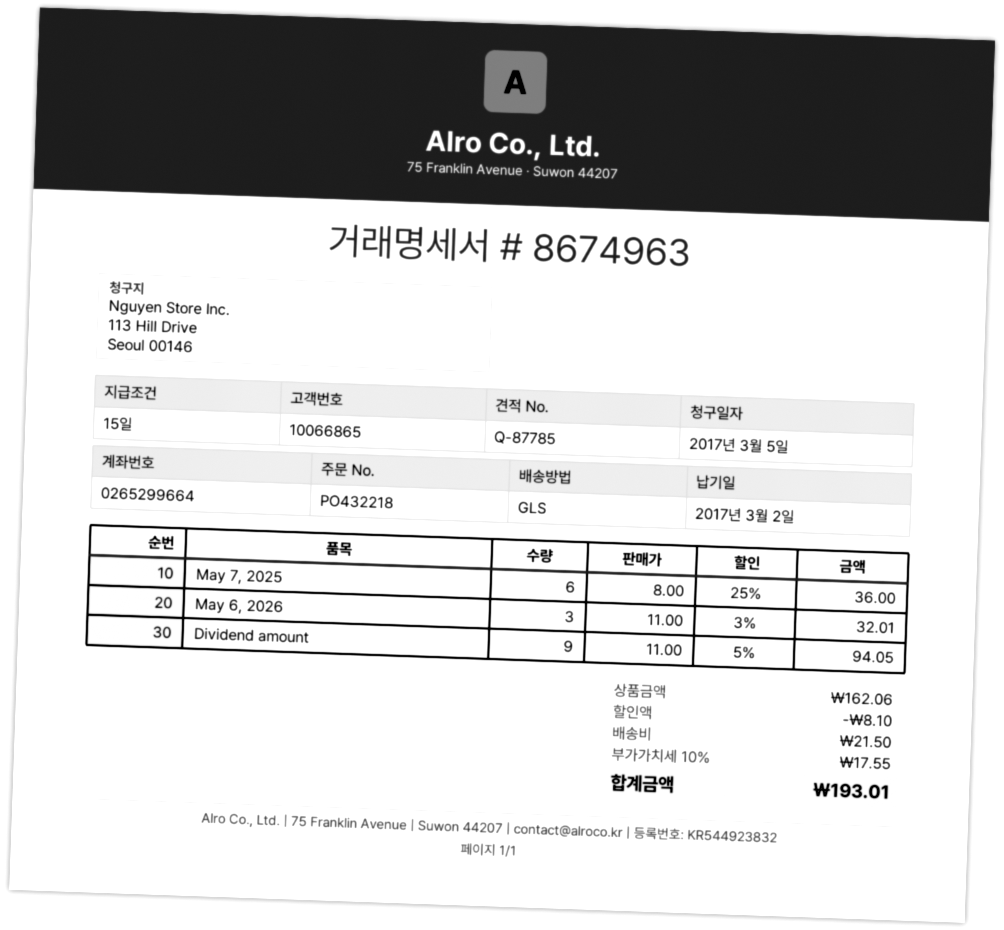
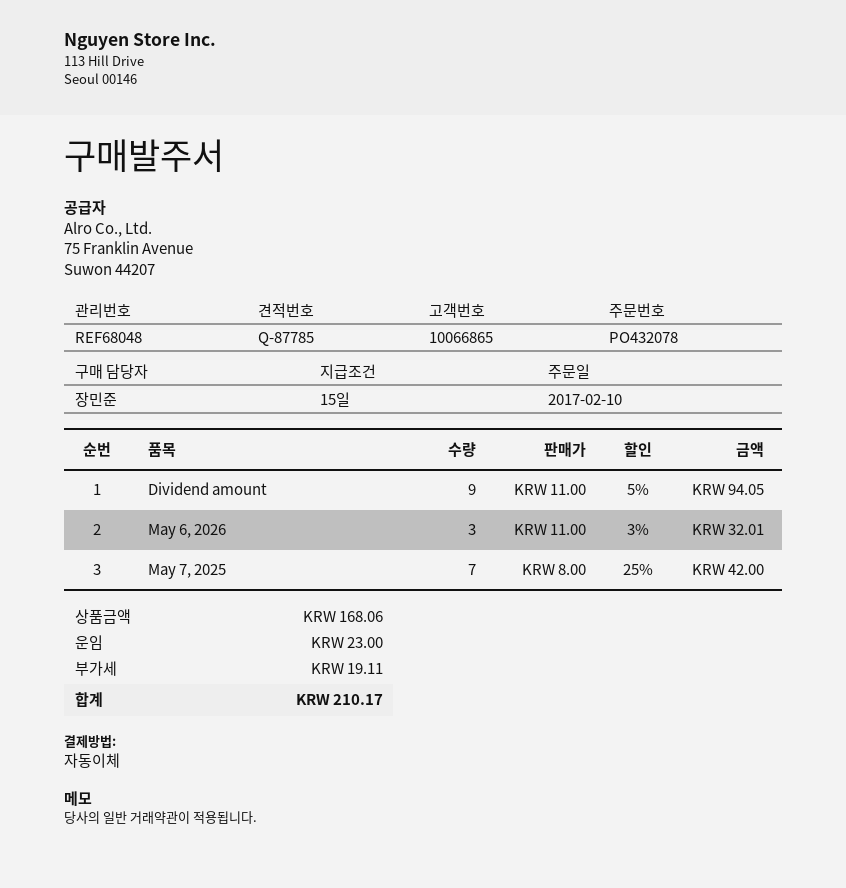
order number: PO432218 -> PO432078
May 7, 2025: 6 x 8.00 - 25% = 36.00 -> 7 x 8.00 - 25% = 42.00
subtotal: 162.06 -> 168.06
discount: 8.10 -> none
shipping: 21.50 -> 23.00
tax: 17.55 -> 19.11
total: 193.01 -> 210.17

